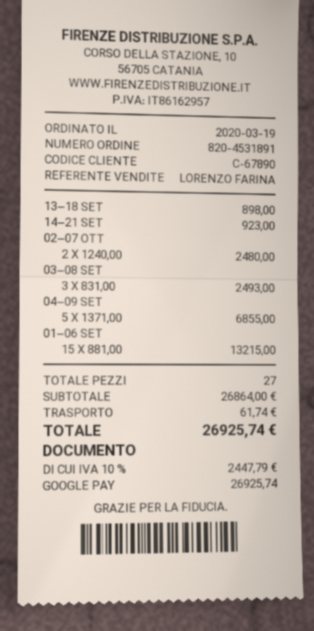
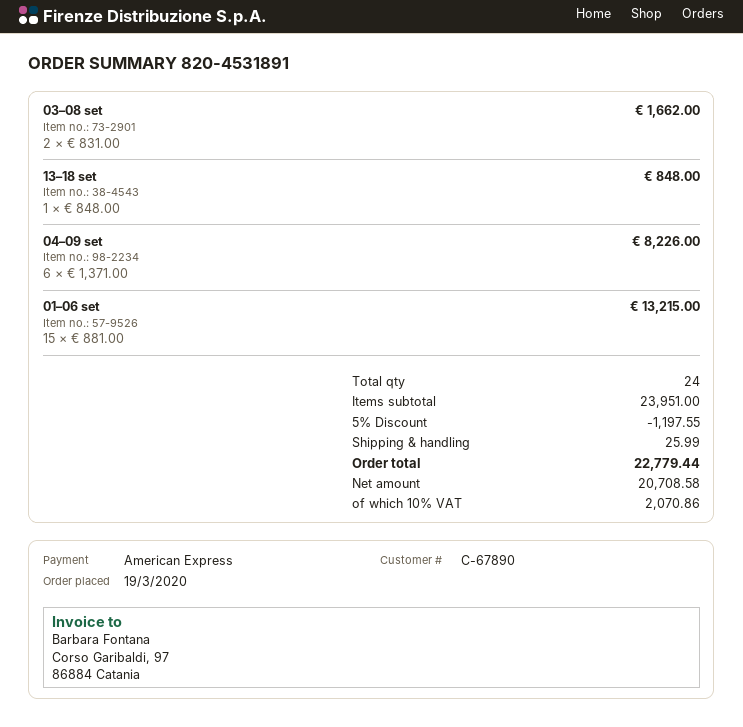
payment method: Google Pay -> American Express
13–18 SET: 1 x 898.00 = 898.00 -> 1 x 848.00 = 848.00
14–21 SET: 1 x 923.00 = 923.00 -> none
02–07 OTT: 2 x 1240.00 = 2480.00 -> none
03–08 SET: 3 x 831.00 = 2493.00 -> 2 x 831.00 = 1662.00
04–09 SET: 5 x 1371.00 = 6855.00 -> 6 x 1371.00 = 8226.00
total quantity: 27 -> 24
subtotal: 26864.00 -> 23951.00
discount: none -> 5% = 1197.55
shipping: 61.74 -> 25.99
tax: 10% = 2447.79 -> 10% = 2070.86
total: 26925.74 -> 22779.44

